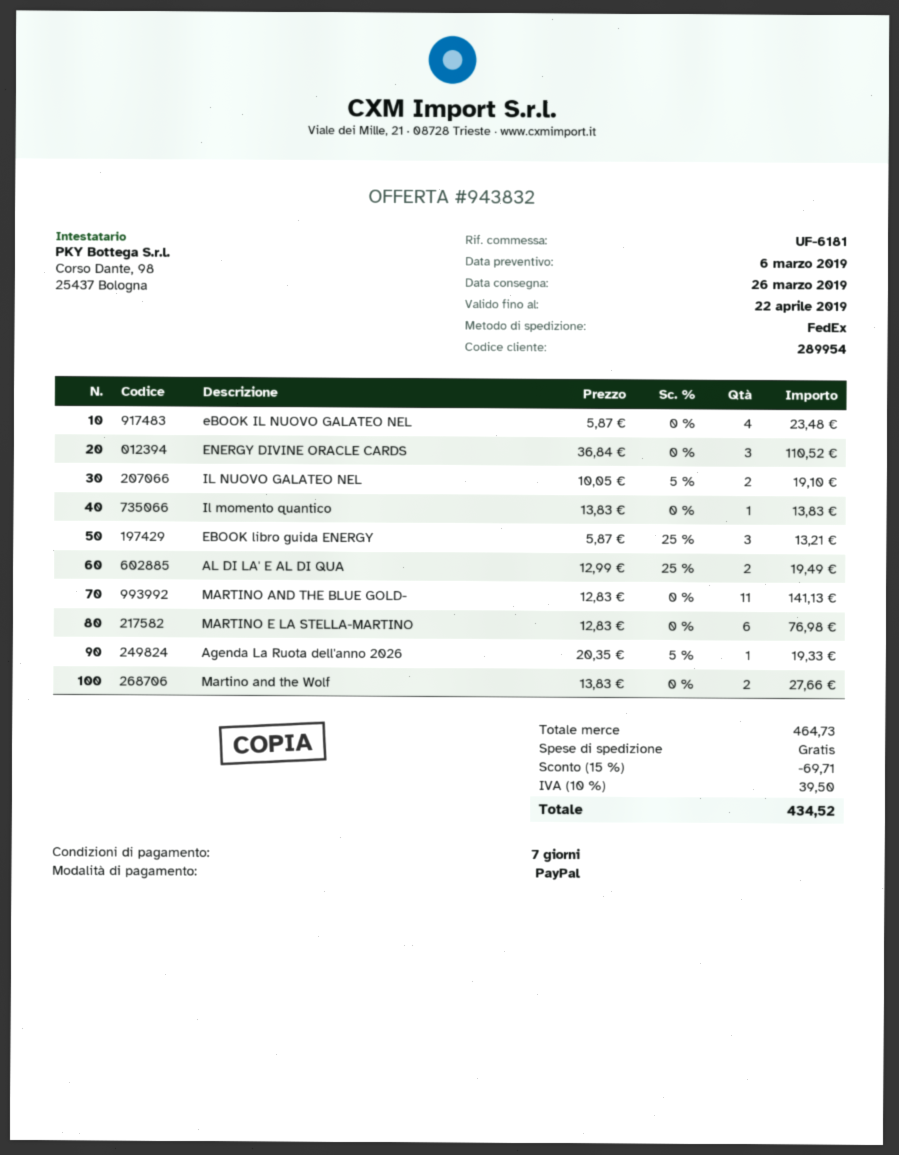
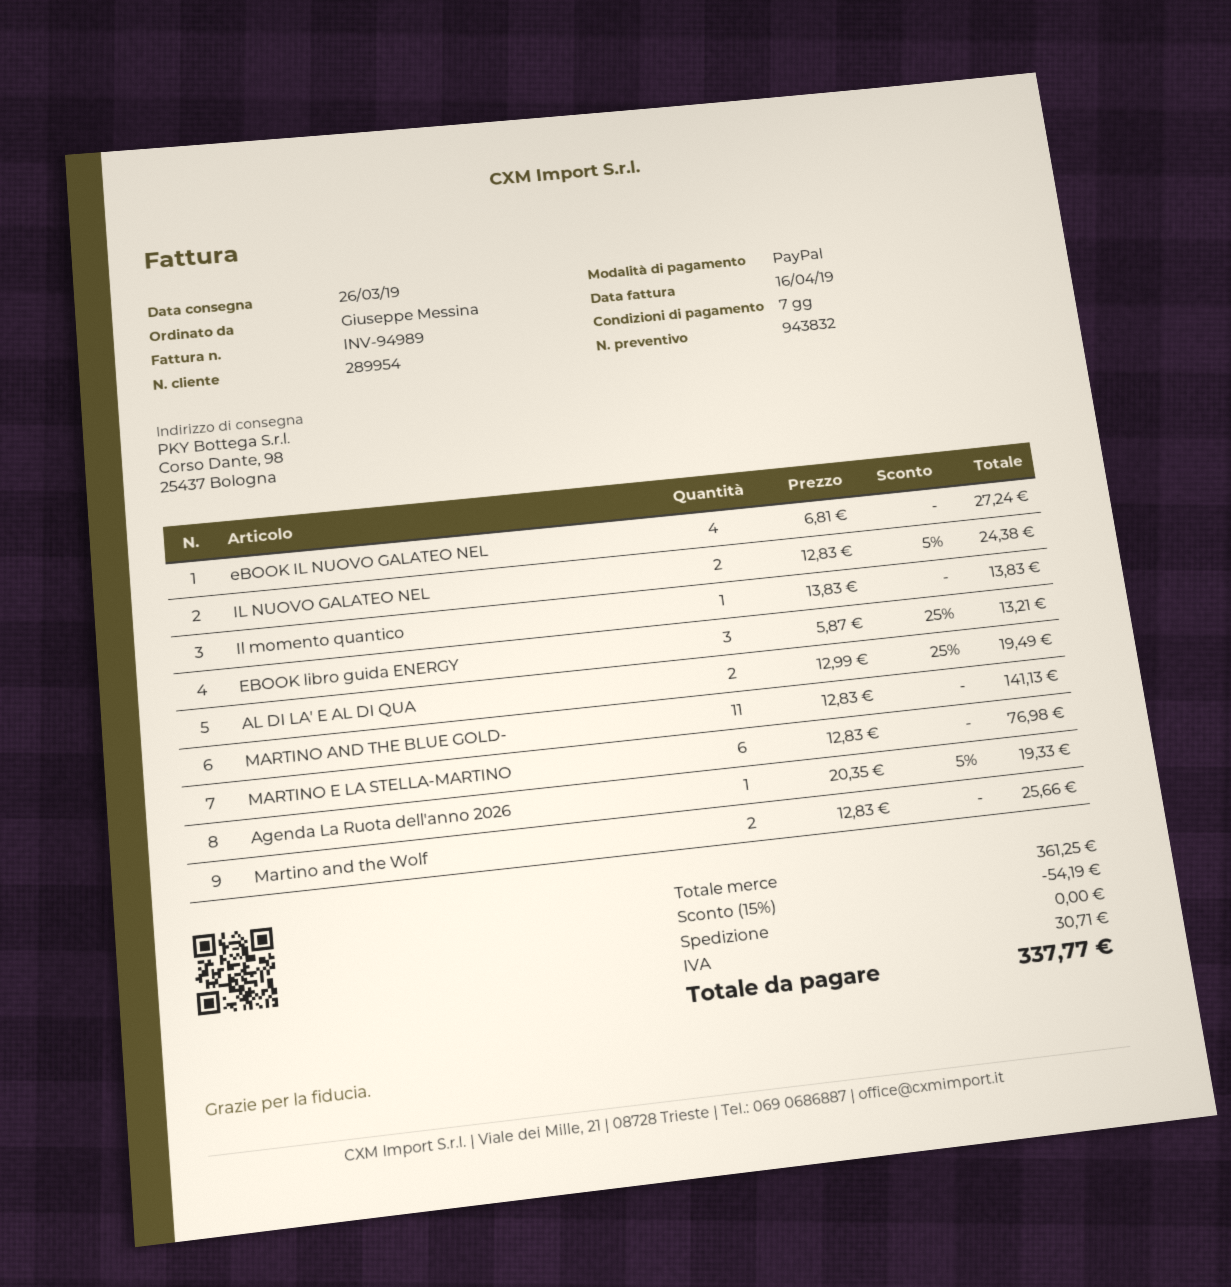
eBOOK IL NUOVO GALATEO NEL: 4 x 5.87 = 23.48 -> 4 x 6.81 = 27.24
ENERGY DIVINE ORACLE CARDS: 3 x 36.84 = 110.52 -> none
IL NUOVO GALATEO NEL: 2 x 10.05 - 5% = 19.10 -> 2 x 12.83 - 5% = 24.38
Martino and the Wolf: 2 x 13.83 = 27.66 -> 2 x 12.83 = 25.66
subtotal: 464.73 -> 361.25
discount: 15% = 69.71 -> 15% = 54.19
tax: 39.50 -> 30.71
total: 434.52 -> 337.77

